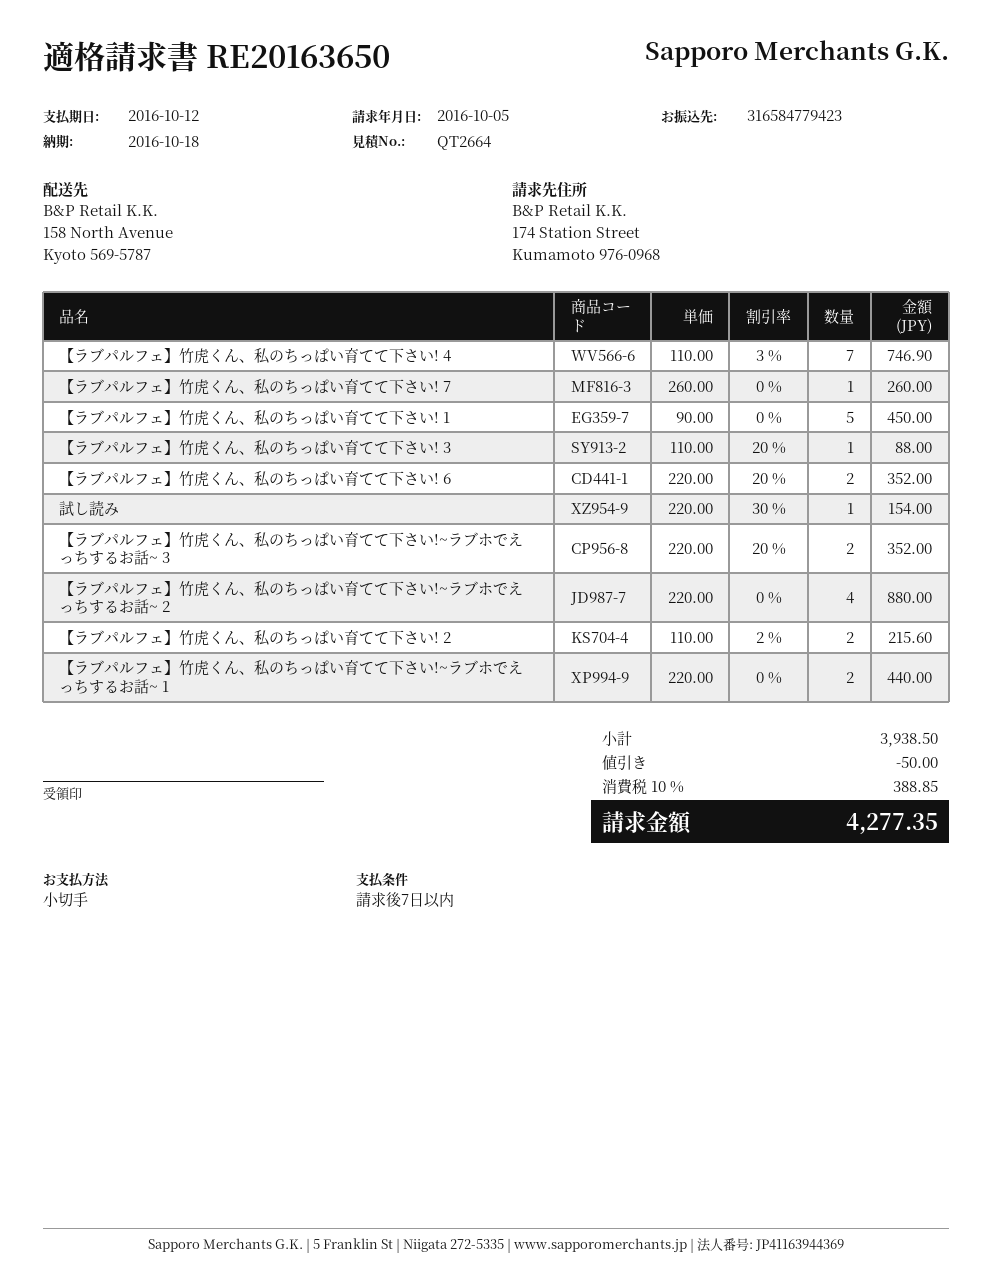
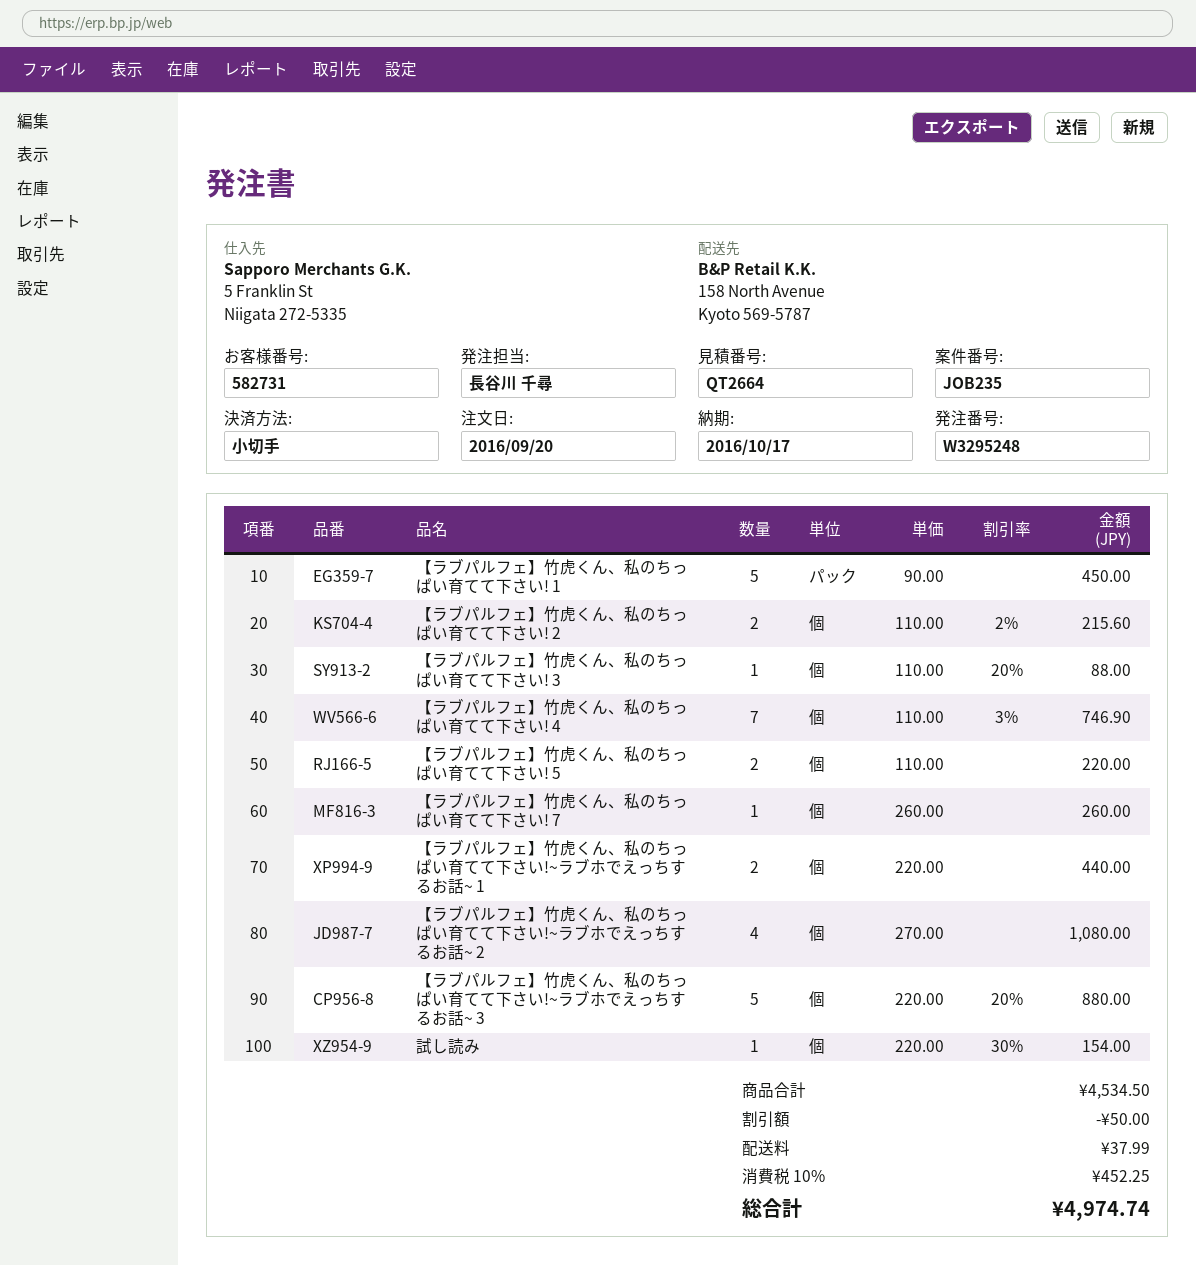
delivery date: 2016-10-18 -> 2016-10-17
【ラブパルフェ】竹虎くん、私のちっぱい育てて下さい! 6: 2 x 220.00 - 20% = 352.00 -> none
【ラブパルフェ】竹虎くん、私のちっぱい育てて下さい!~ラブホでえっちするお話~ 3: 2 x 220.00 - 20% = 352.00 -> 5 x 220.00 - 20% = 880.00
【ラブパルフェ】竹虎くん、私のちっぱい育てて下さい!~ラブホでえっちするお話~ 2: 4 x 220.00 = 880.00 -> 4 x 270.00 = 1080.00
【ラブパルフェ】竹虎くん、私のちっぱい育てて下さい! 5: none -> 2 x 110.00 = 220.00
subtotal: 3938.50 -> 4534.50
shipping: none -> 37.99
tax: 10% = 388.85 -> 10% = 452.25
total: 4277.35 -> 4974.74

